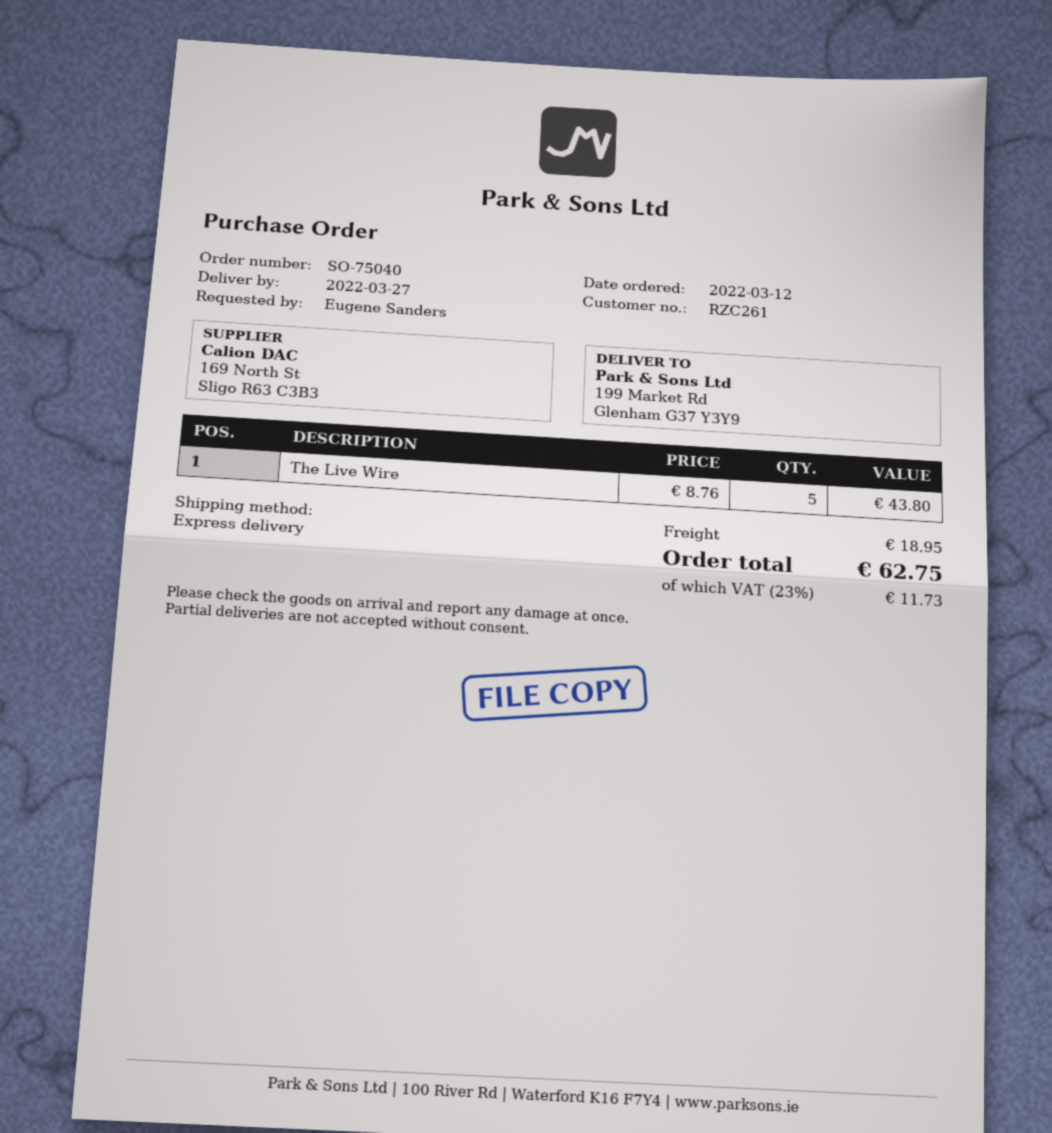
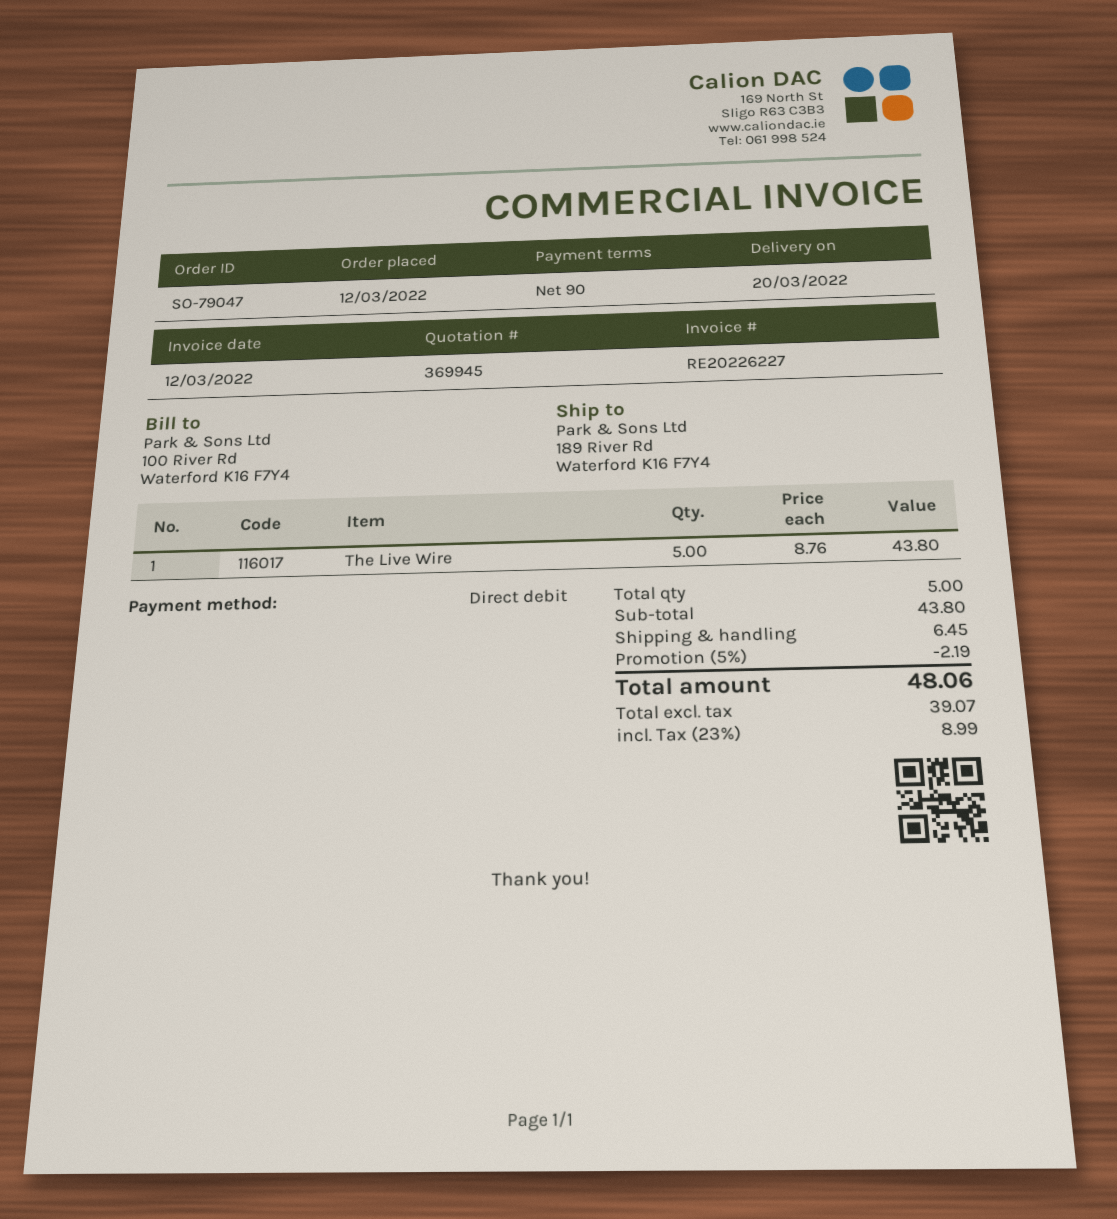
order number: SO-75040 -> SO-79047
delivery date: 2022-03-27 -> 2022-03-20
ship to: 199 Market Rd, Glenham G37 Y3Y9 -> 189 River Rd, Waterford K16 F7Y4
discount: none -> 5% = 2.19
shipping: 18.95 -> 6.45
tax: 23% = 11.73 -> 23% = 8.99
total: 62.75 -> 48.06

